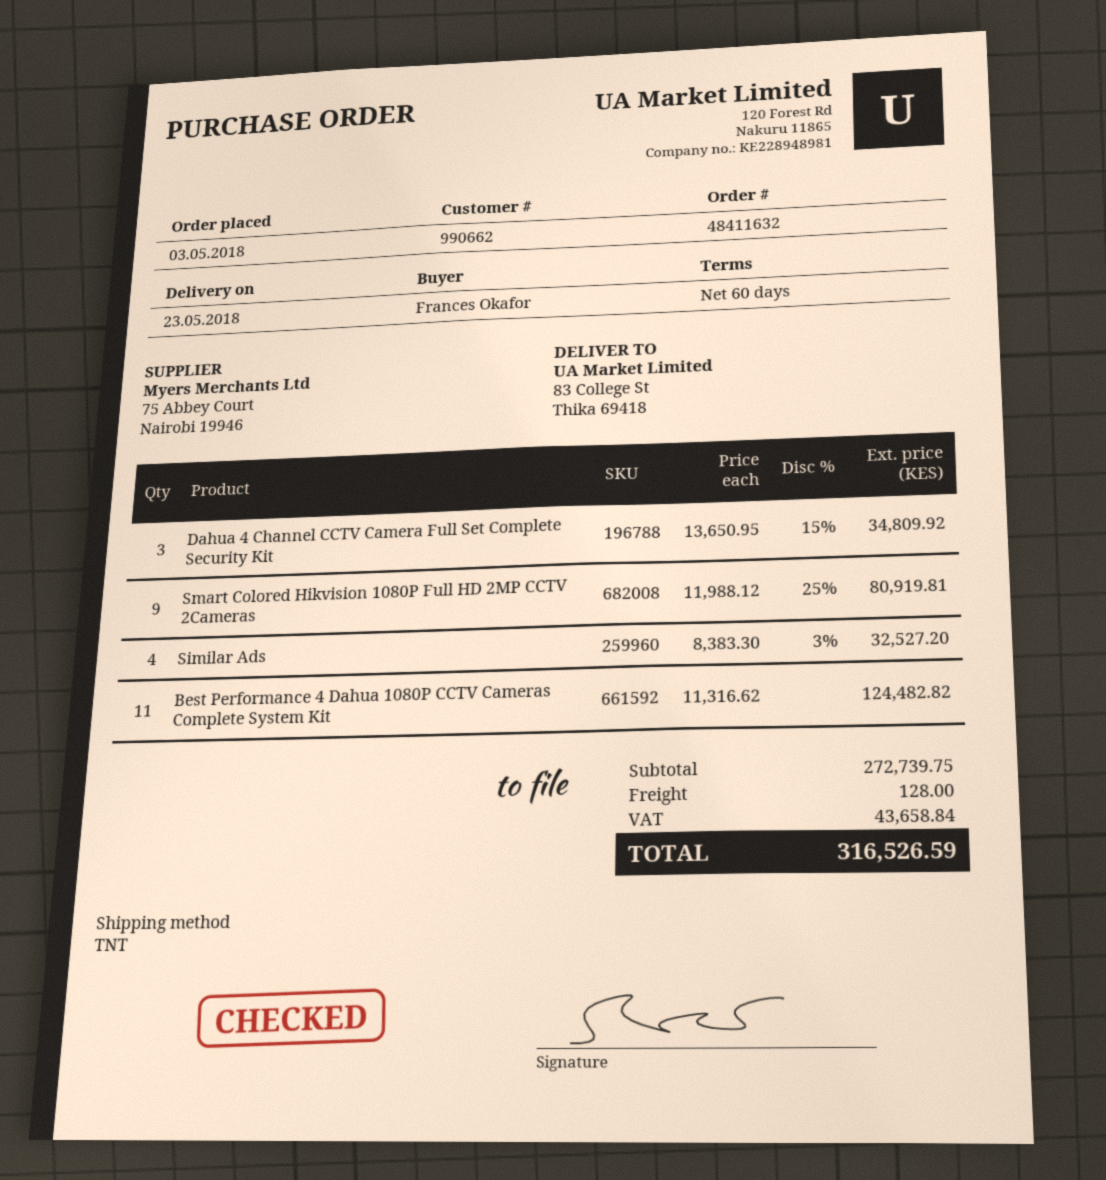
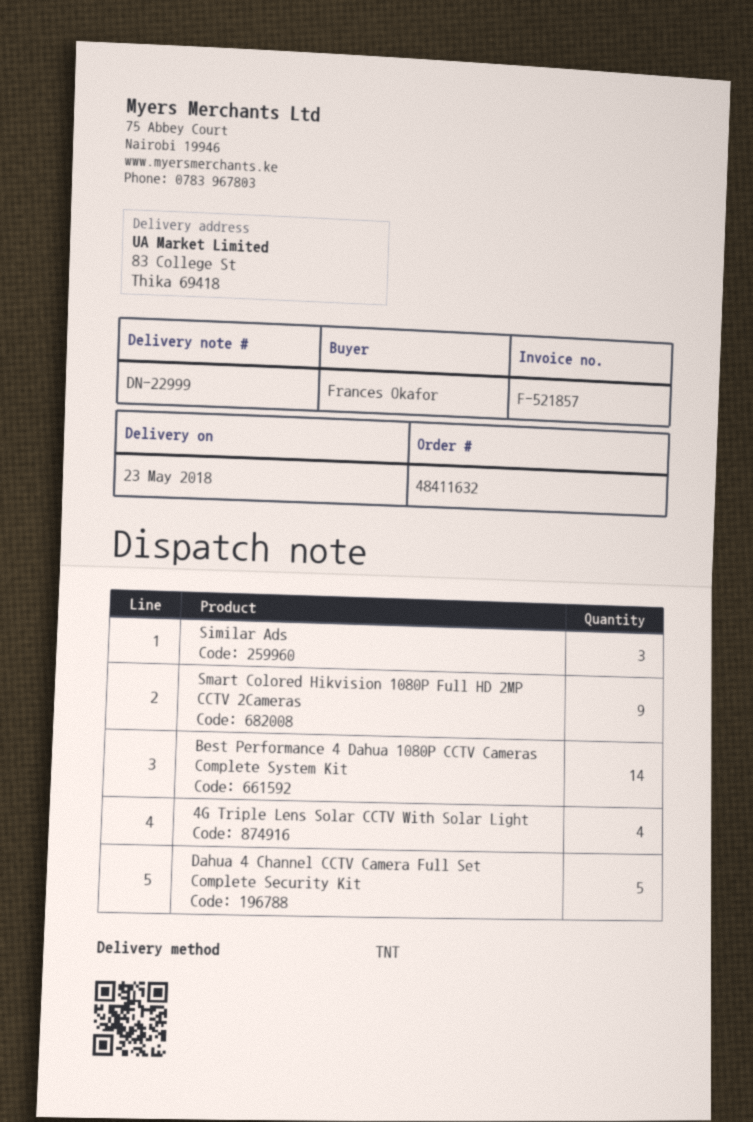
Dahua 4 Channel CCTV Camera Full Set Complete Security Kit: 3 -> 5
Similar Ads: 4 -> 3
Best Performance 4 Dahua 1080P CCTV Cameras Complete System Kit: 11 -> 14
4G Triple Lens Solar CCTV With Solar Light: none -> 4

